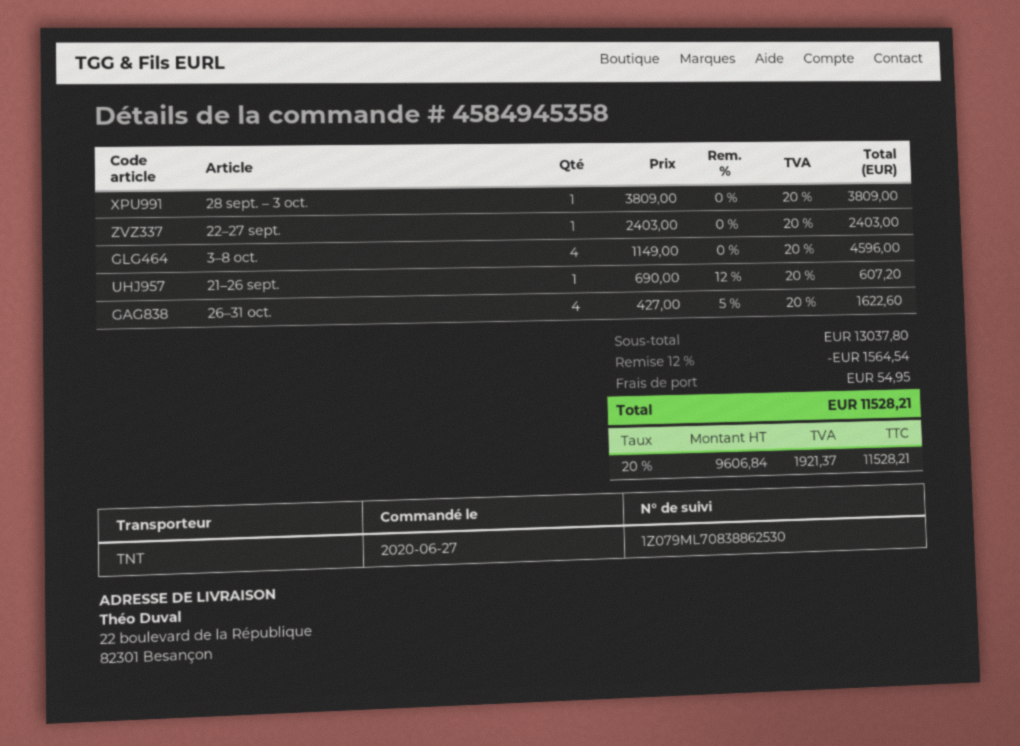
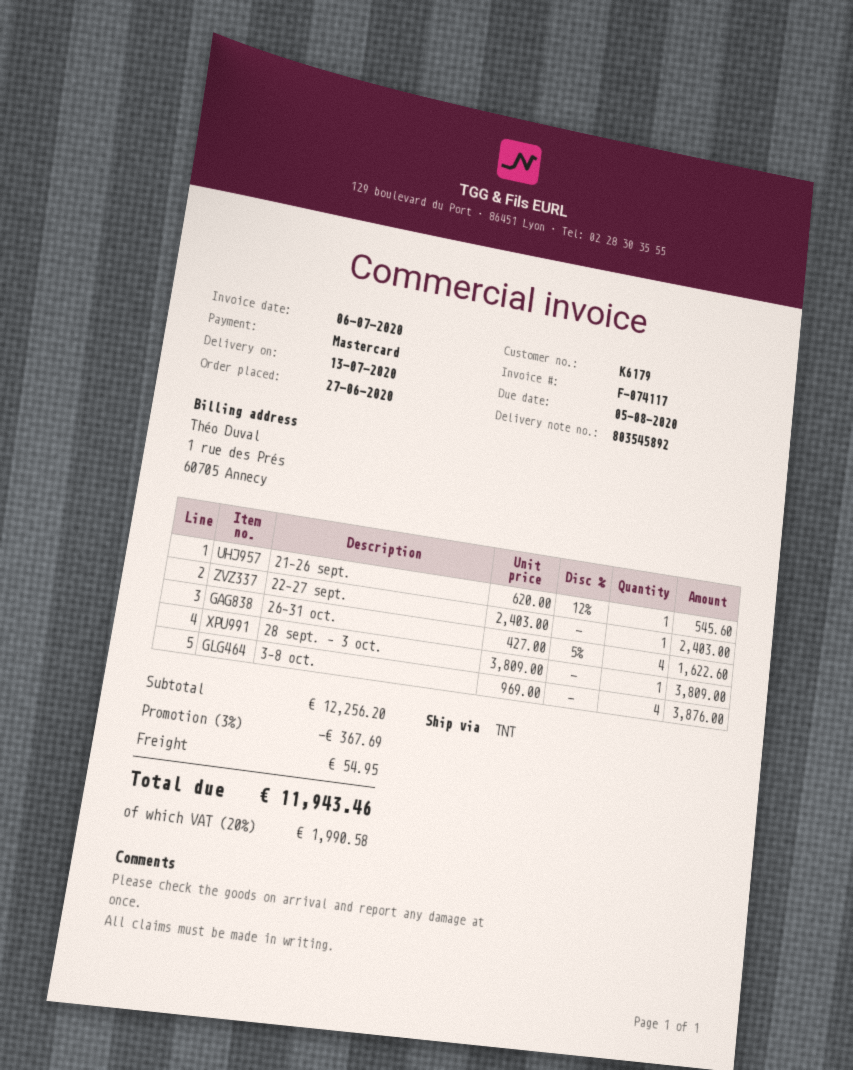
3–8 oct.: 4 x 1149.00 = 4596.00 -> 4 x 969.00 = 3876.00
21–26 sept.: 1 x 690.00 - 12% = 607.20 -> 1 x 620.00 - 12% = 545.60
subtotal: 13037.80 -> 12256.20
discount: 12% = 1564.54 -> 3% = 367.69
tax: 20% = 1921.37 -> 20% = 1990.58
total: 11528.21 -> 11943.46

